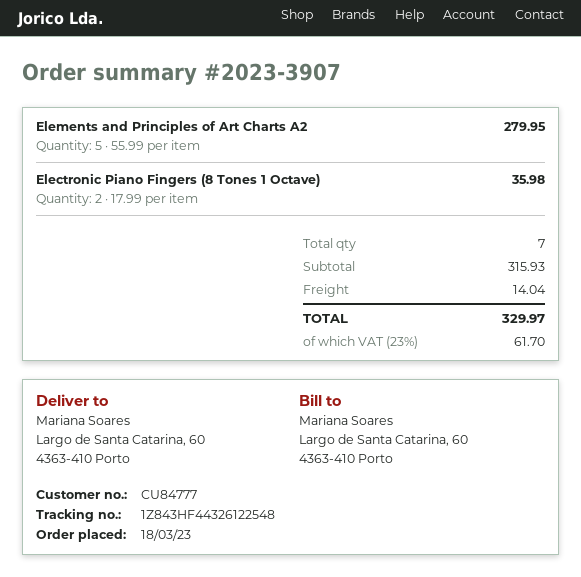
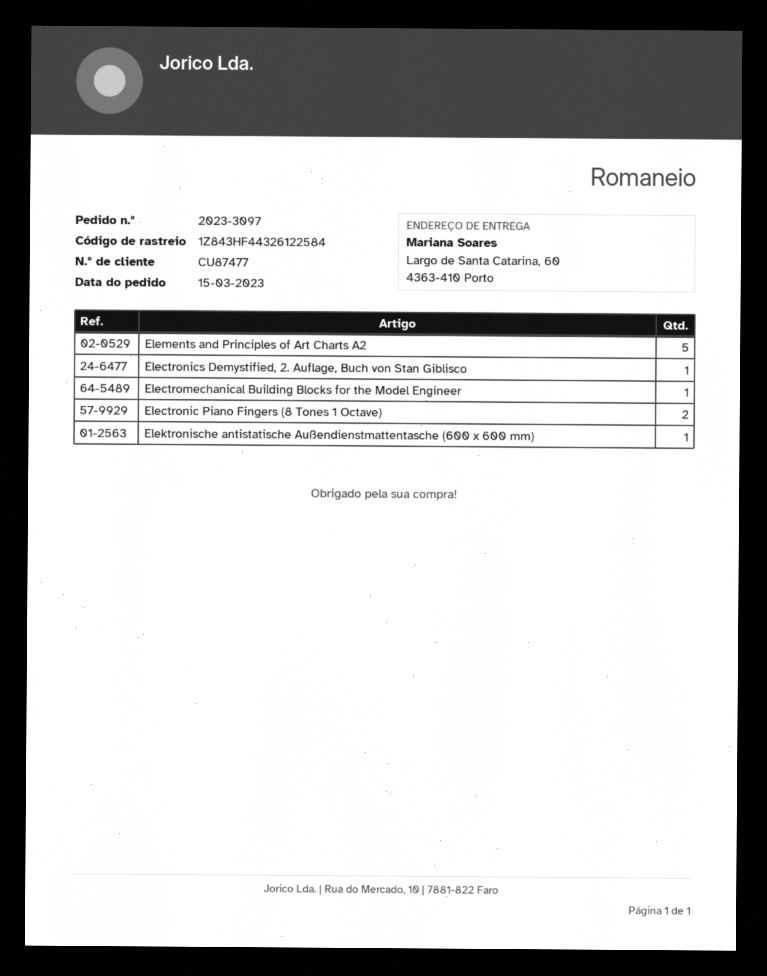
order number: 2023-3907 -> 2023-3097
order date: 2023-03-18 -> 2023-03-15
customer number: CU84777 -> CU87477
tracking number: 1Z843HF44326122548 -> 1Z843HF44326122584
Electronics Demystified, 2. Auflage, Buch von Stan Giblisco: none -> 1
Electromechanical Building Blocks for the Model Engineer: none -> 1
Elektronische antistatische Außendienstmattentasche (600 x 600 mm): none -> 1

